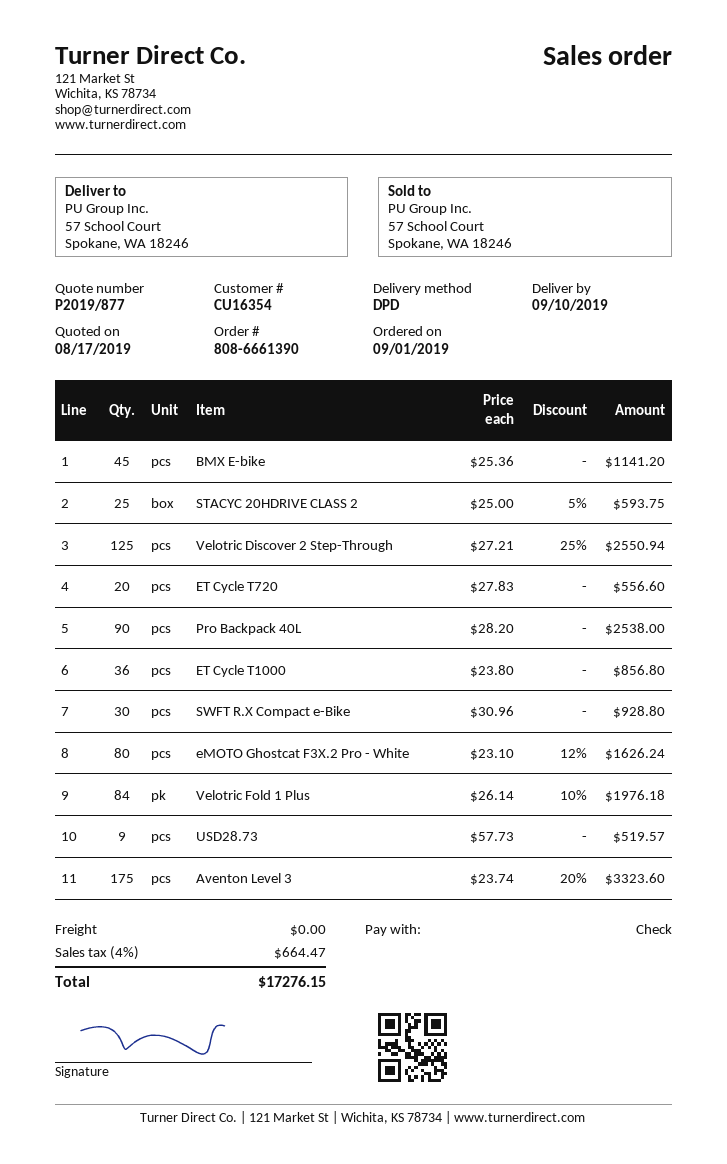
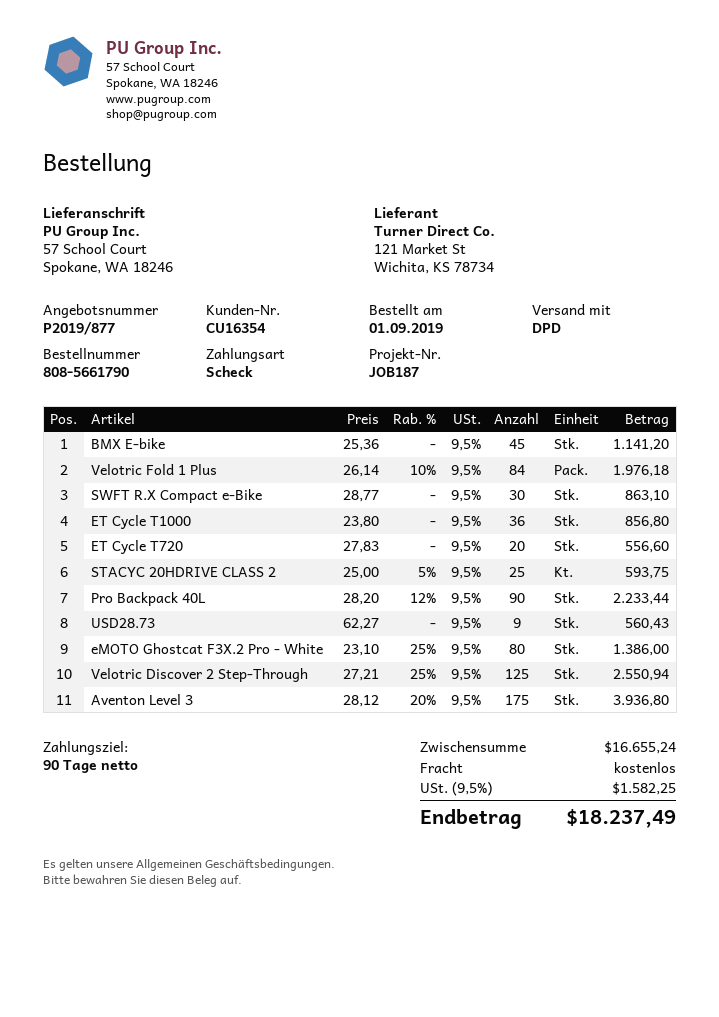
order number: 808-6661390 -> 808-5661790
Pro Backpack 40L: 90 x 28.20 = 2538.00 -> 90 x 28.20 - 12% = 2233.44
SWFT R.X Compact e-Bike: 30 x 30.96 = 928.80 -> 30 x 28.77 = 863.10
eMOTO Ghostcat F3X.2 Pro - White: 80 x 23.10 - 12% = 1626.24 -> 80 x 23.10 - 25% = 1386.00
USD28.73: 9 x 57.73 = 519.57 -> 9 x 62.27 = 560.43
Aventon Level 3: 175 x 23.74 - 20% = 3323.60 -> 175 x 28.12 - 20% = 3936.80
tax: 4% = 664.47 -> 9.5% = 1582.25
total: 17276.15 -> 18237.49

